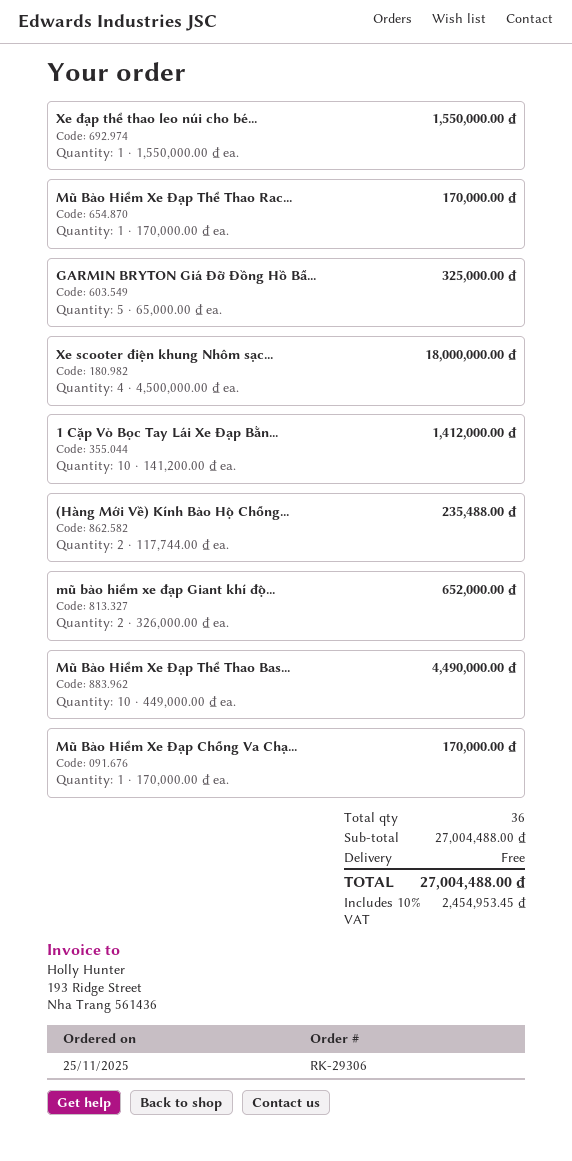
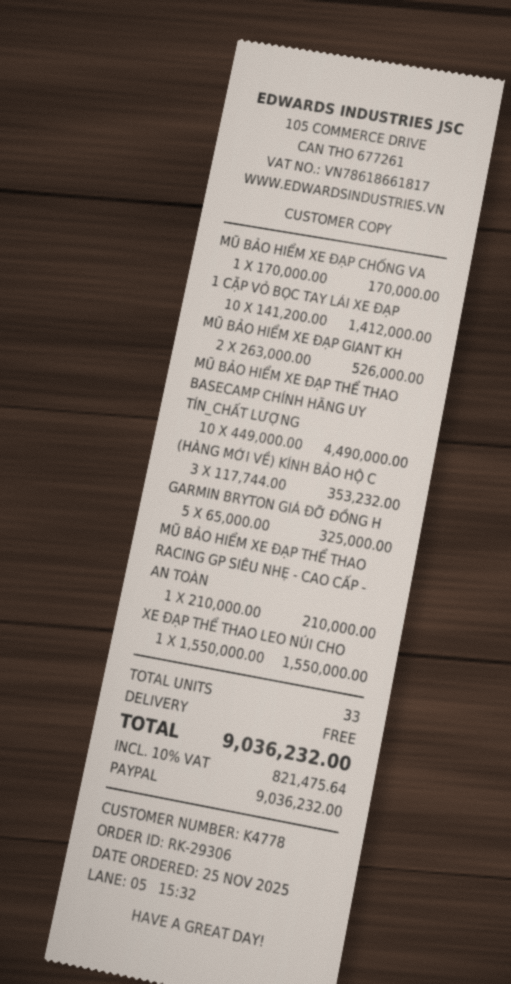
Mũ Bảo Hiểm Xe Đạp Thể Thao Rac...: 1 x 170000.00 = 170000.00 -> 1 x 210000.00 = 210000.00
Xe scooter điện khung Nhôm sạc...: 4 x 4500000.00 = 18000000.00 -> none
(Hàng Mới Về) Kính Bảo Hộ Chống...: 2 x 117744.00 = 235488.00 -> 3 x 117744.00 = 353232.00
mũ bảo hiểm xe đạp Giant khí độ...: 2 x 326000.00 = 652000.00 -> 2 x 263000.00 = 526000.00
total quantity: 36 -> 33
tax: 10% = 2454953.45 -> 10% = 821475.64
total: 27004488.00 -> 9036232.00

